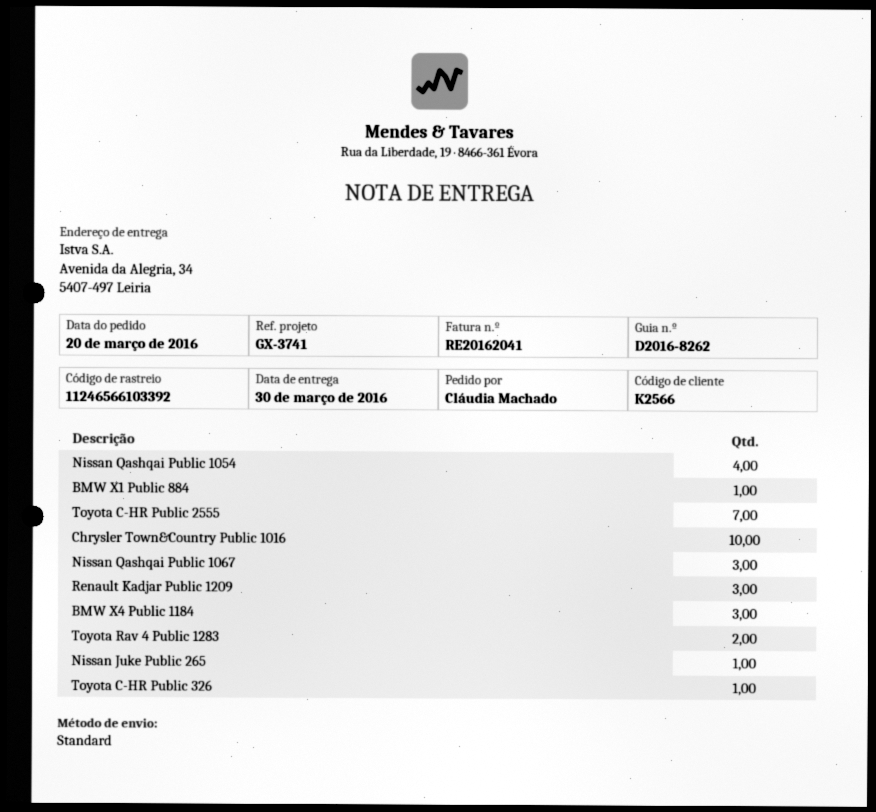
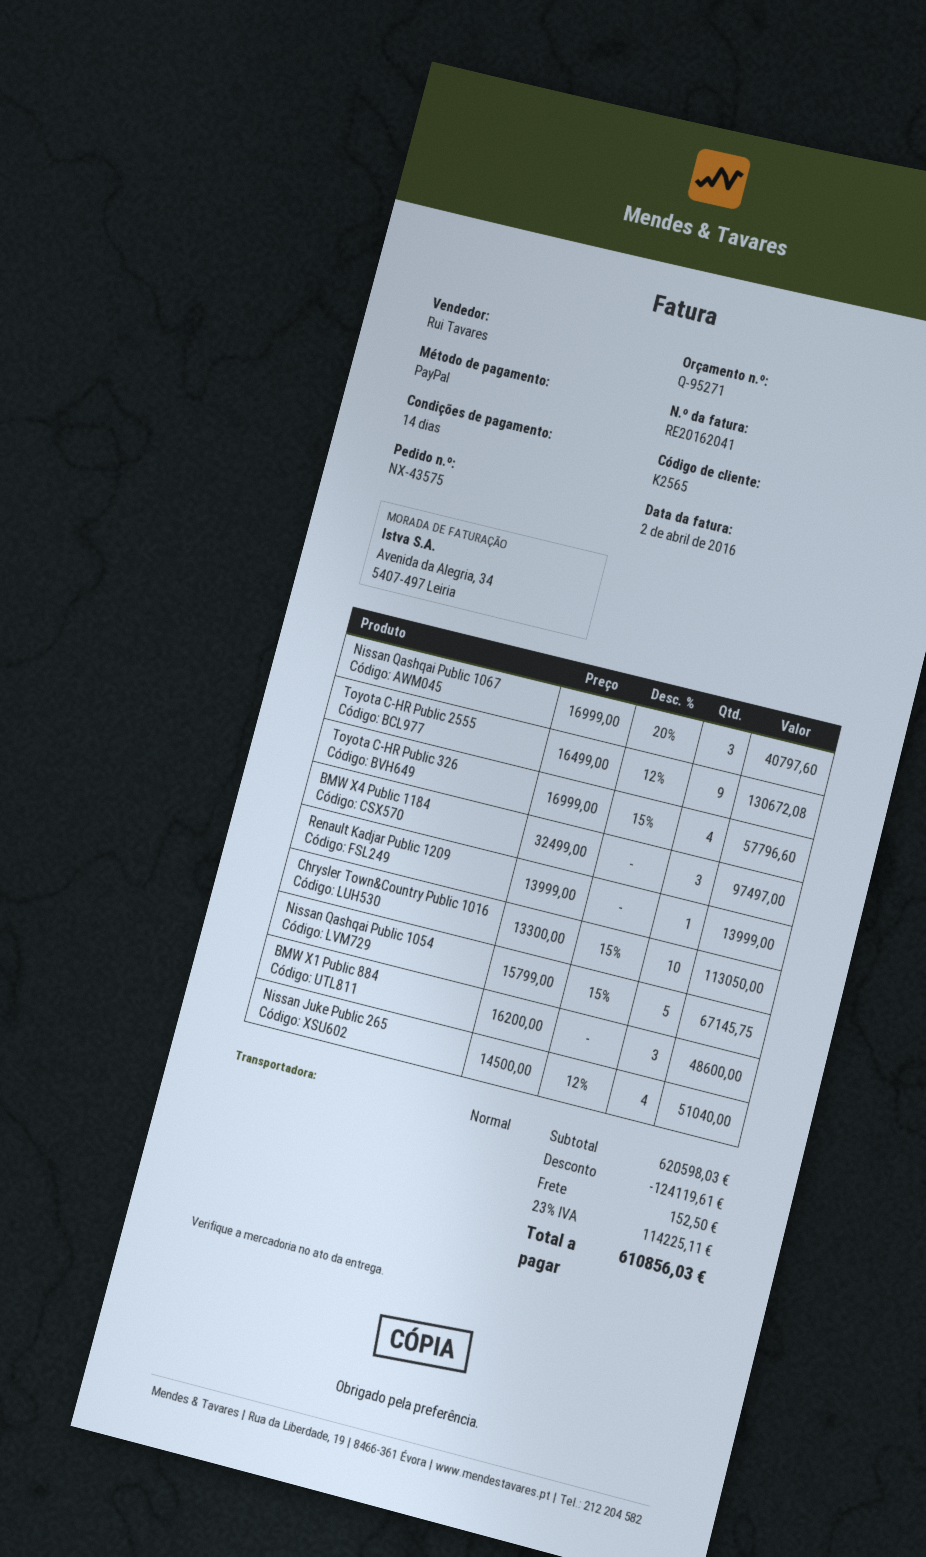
customer number: K2566 -> K2565
Nissan Qashqai Public 1054: 4 -> 5
BMW X1 Public 884: 1 -> 3
Toyota C-HR Public 2555: 7 -> 9
Renault Kadjar Public 1209: 3 -> 1
Toyota Rav 4 Public 1283: 2 -> none
Nissan Juke Public 265: 1 -> 4
Toyota C-HR Public 326: 1 -> 4

